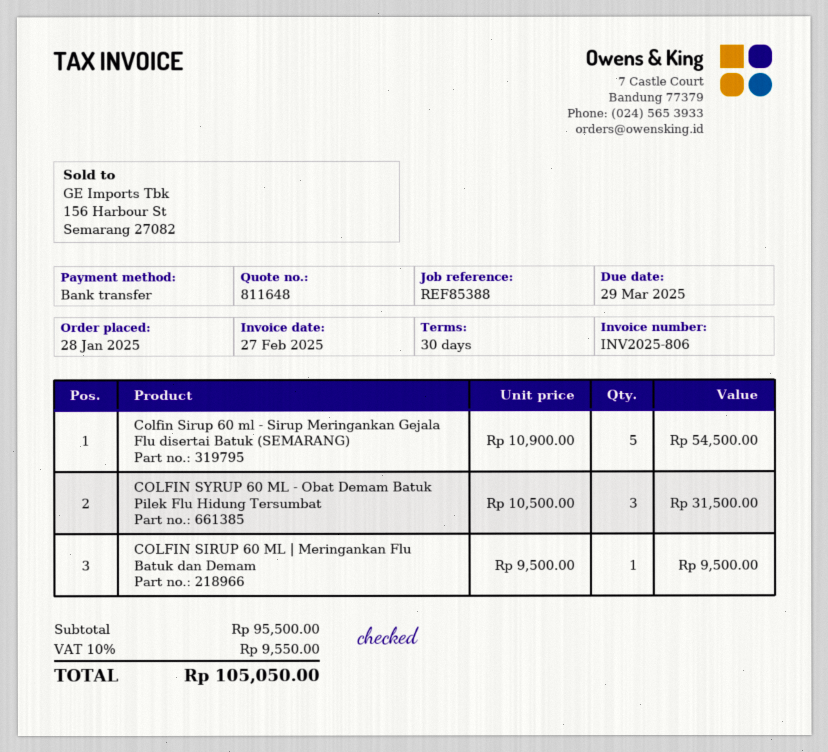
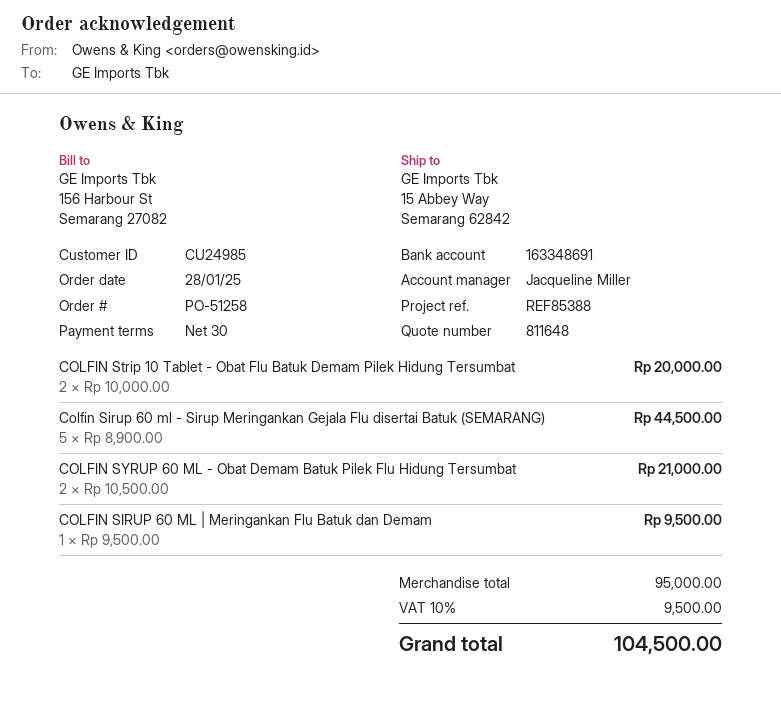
Colfin Sirup 60 ml - Sirup Meringankan Gejala Flu disertai Batuk (SEMARANG): 5 x 10900.00 = 54500.00 -> 5 x 8900.00 = 44500.00
COLFIN SYRUP 60 ML - Obat Demam Batuk Pilek Flu Hidung Tersumbat: 3 x 10500.00 = 31500.00 -> 2 x 10500.00 = 21000.00
COLFIN Strip 10 Tablet - Obat Flu Batuk Demam Pilek Hidung Tersumbat: none -> 2 x 10000.00 = 20000.00
subtotal: 95500.00 -> 95000.00
tax: 10% = 9550.00 -> 10% = 9500.00
total: 105050.00 -> 104500.00

